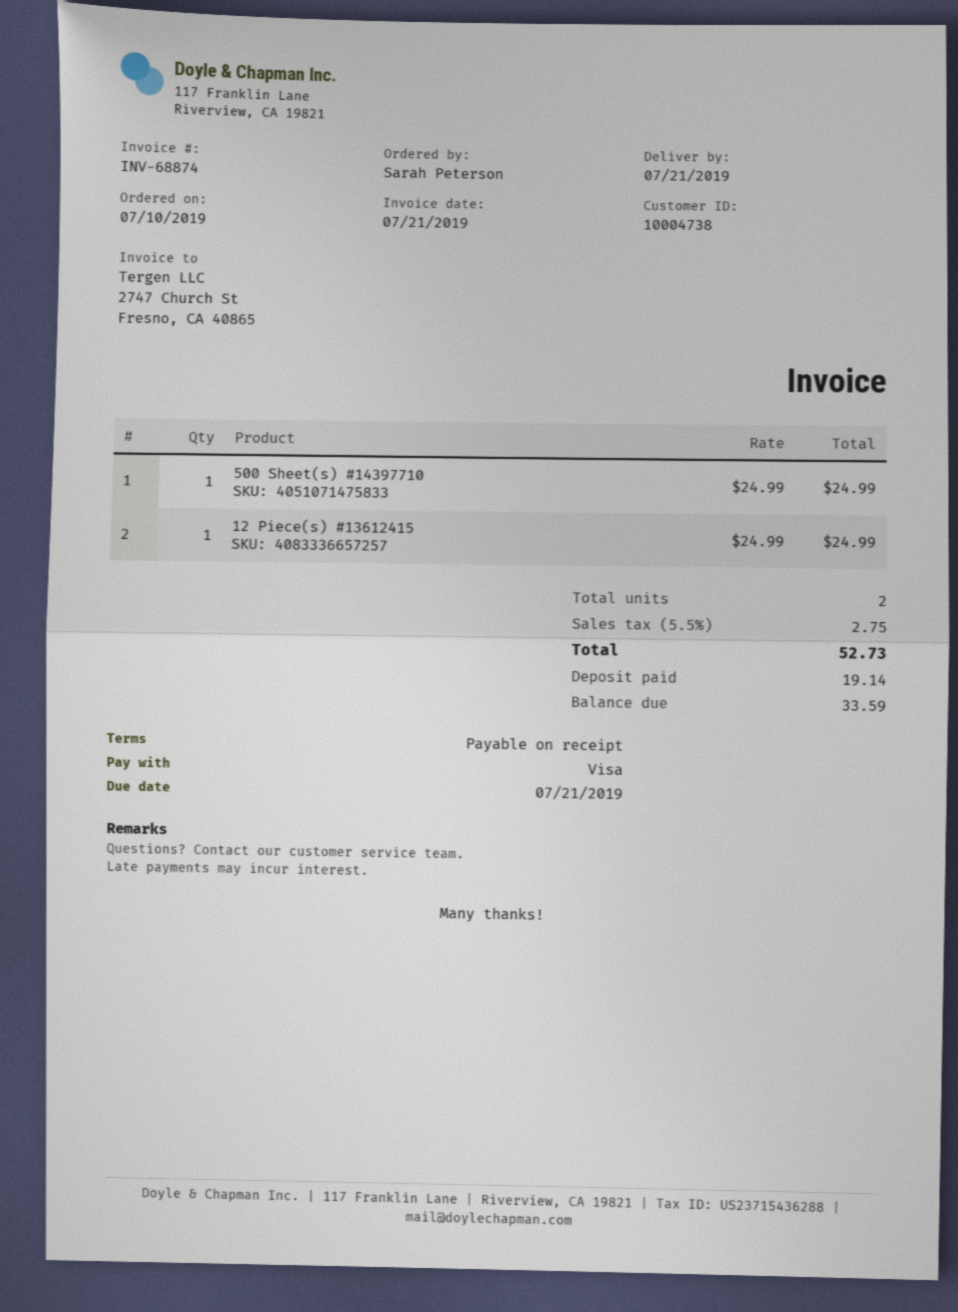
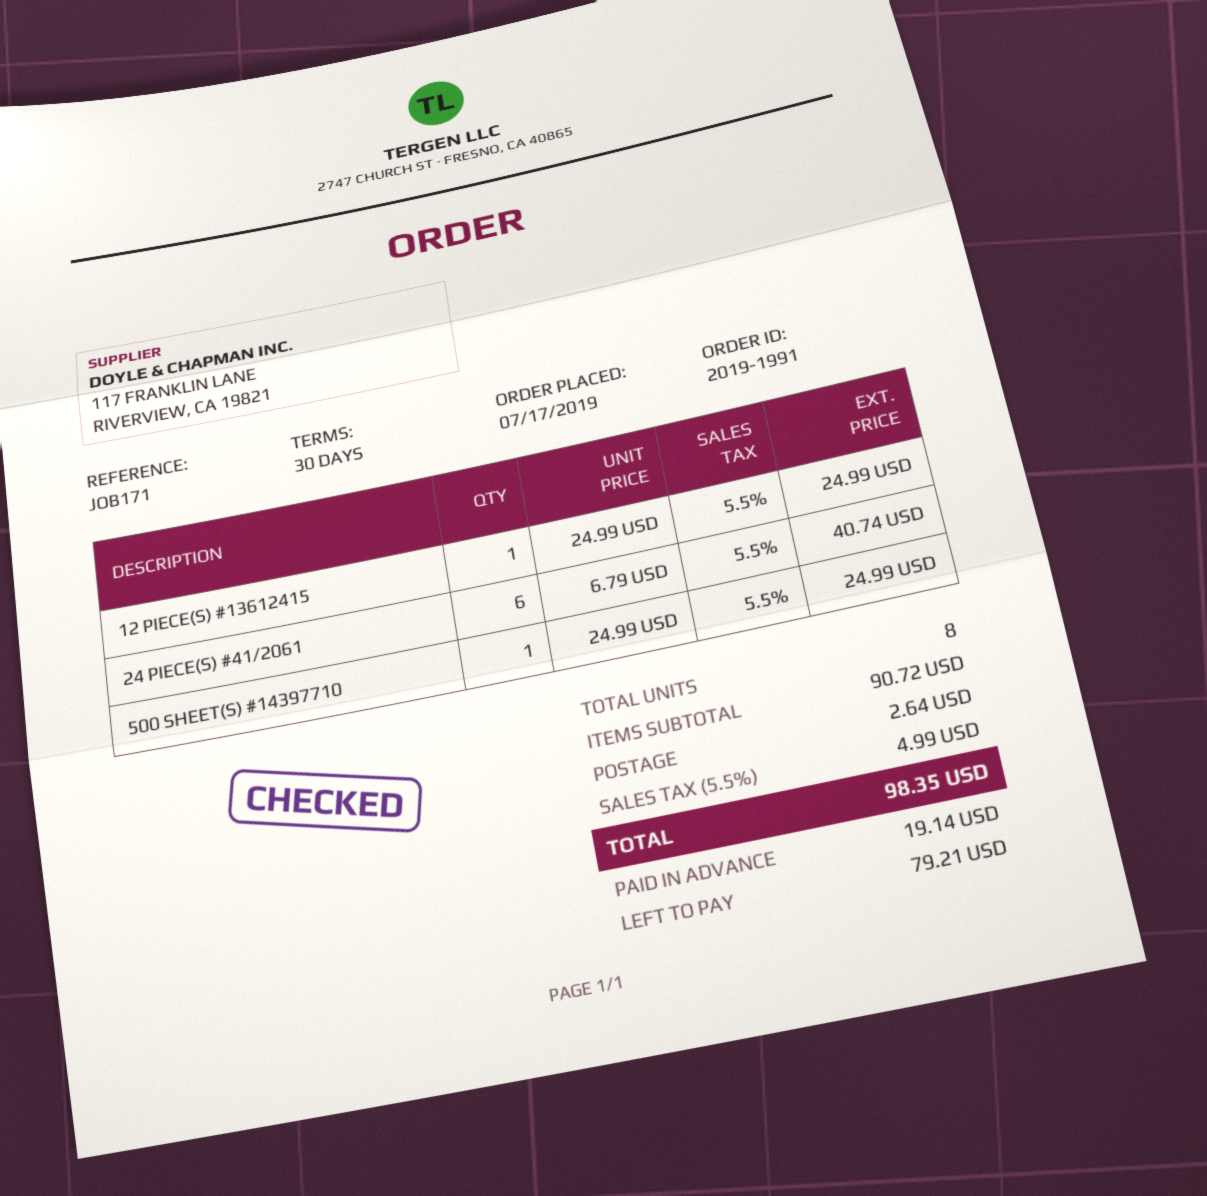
order date: 2019-07-10 -> 2019-07-17
payment terms: on receipt -> 30 days
24 PIECE(S) #41/2061: none -> 6 x 6.79 = 40.74
total quantity: 2 -> 8
shipping: none -> 2.64
tax: 5.5% = 2.75 -> 5.5% = 4.99
total: 52.73 -> 98.35
balance: 33.59 -> 79.21

